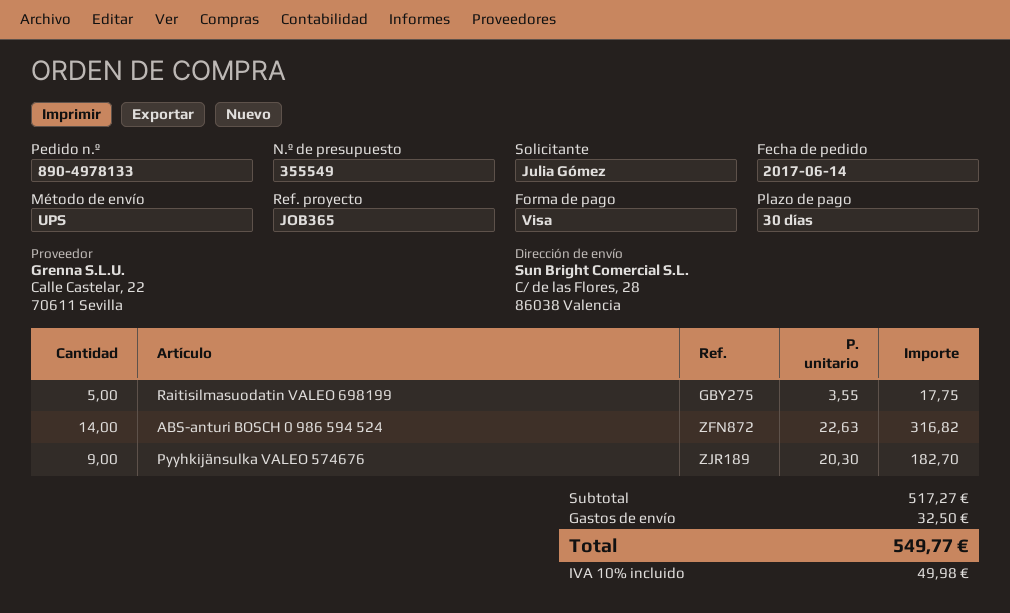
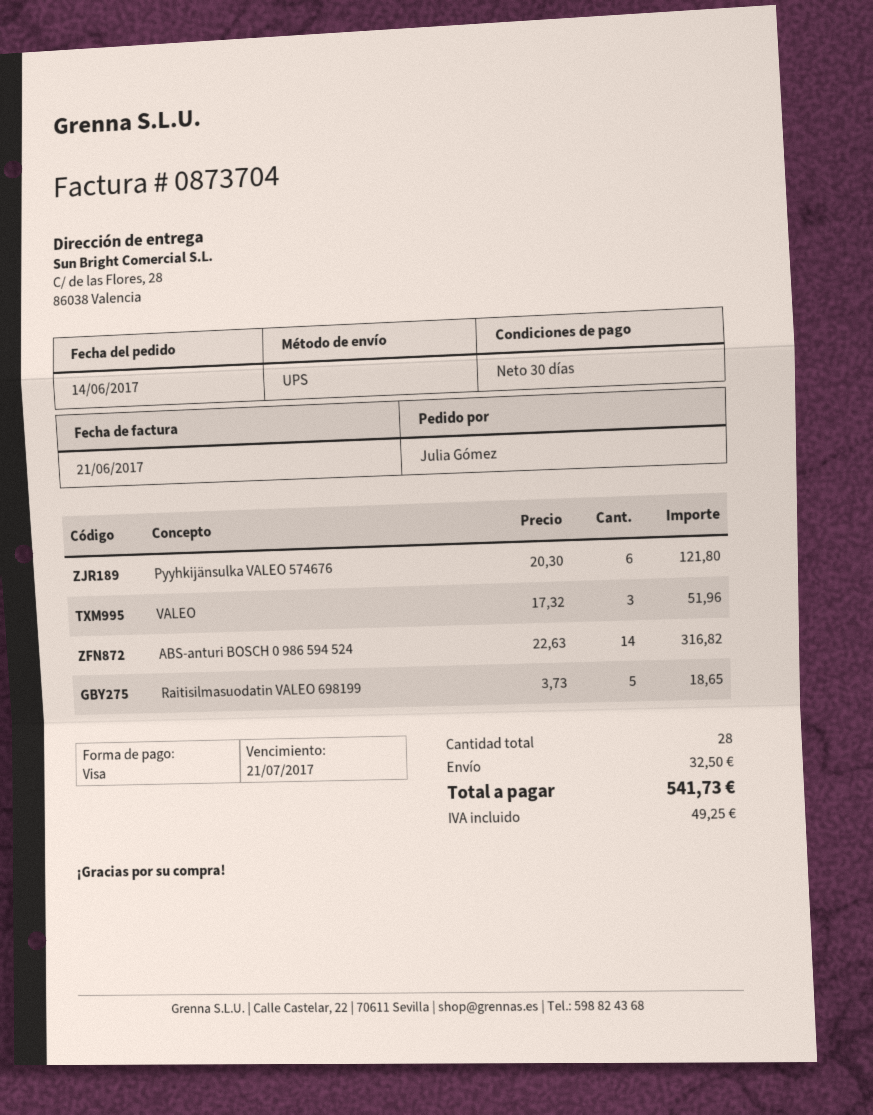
Raitisilmasuodatin VALEO 698199: 5 x 3.55 = 17.75 -> 5 x 3.73 = 18.65
Pyyhkijänsulka VALEO 574676: 9 x 20.30 = 182.70 -> 6 x 20.30 = 121.80
VALEO: none -> 3 x 17.32 = 51.96
tax: 49.98 -> 49.25
total: 549.77 -> 541.73

